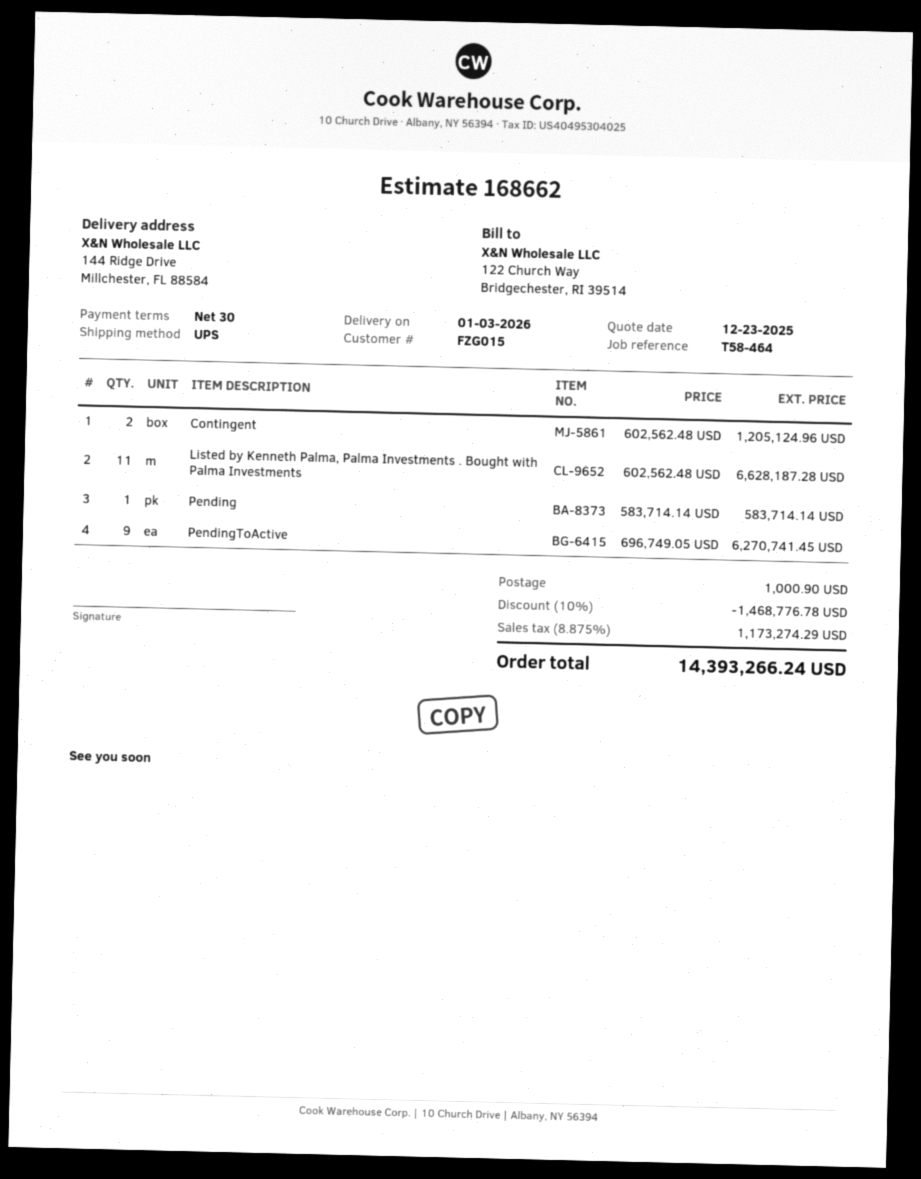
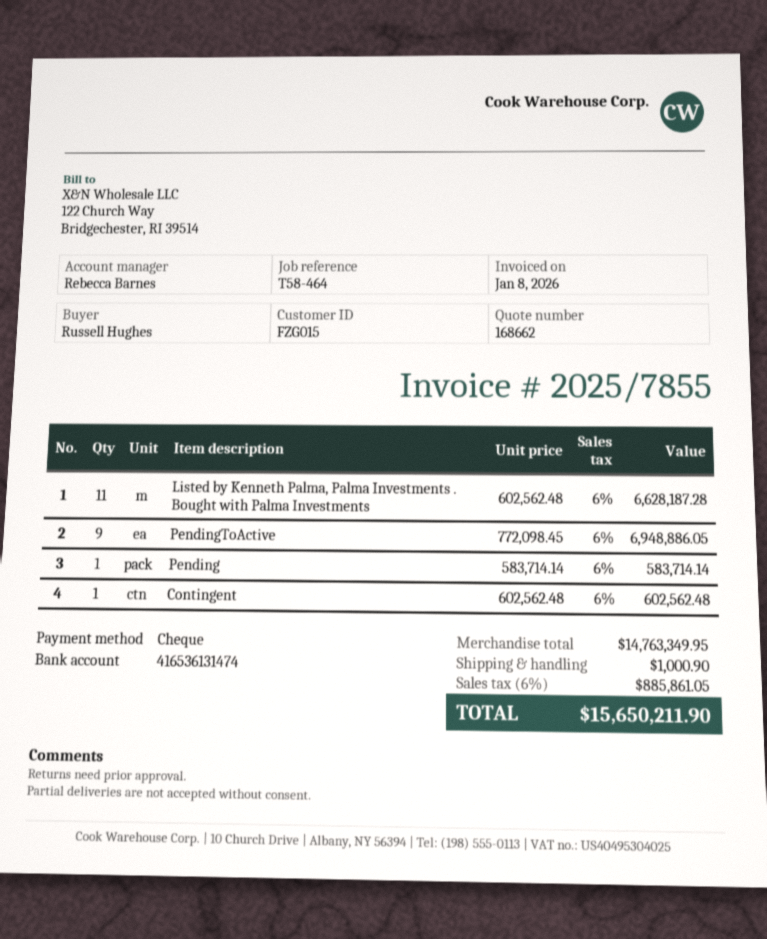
Contingent: 2 x 602562.48 = 1205124.96 -> 1 x 602562.48 = 602562.48
PendingToActive: 9 x 696749.05 = 6270741.45 -> 9 x 772098.45 = 6948886.05
discount: 10% = 1468776.78 -> none
tax: 8.875% = 1173274.29 -> 6% = 885861.05
total: 14393266.24 -> 15650211.90

